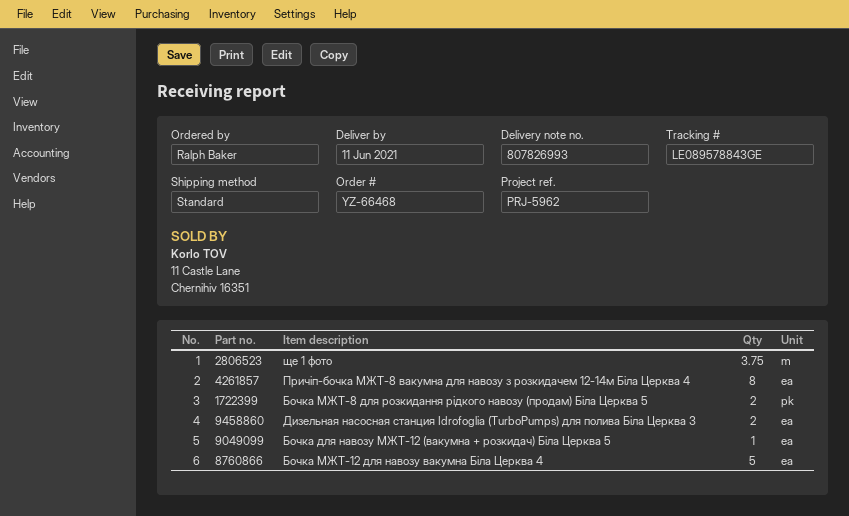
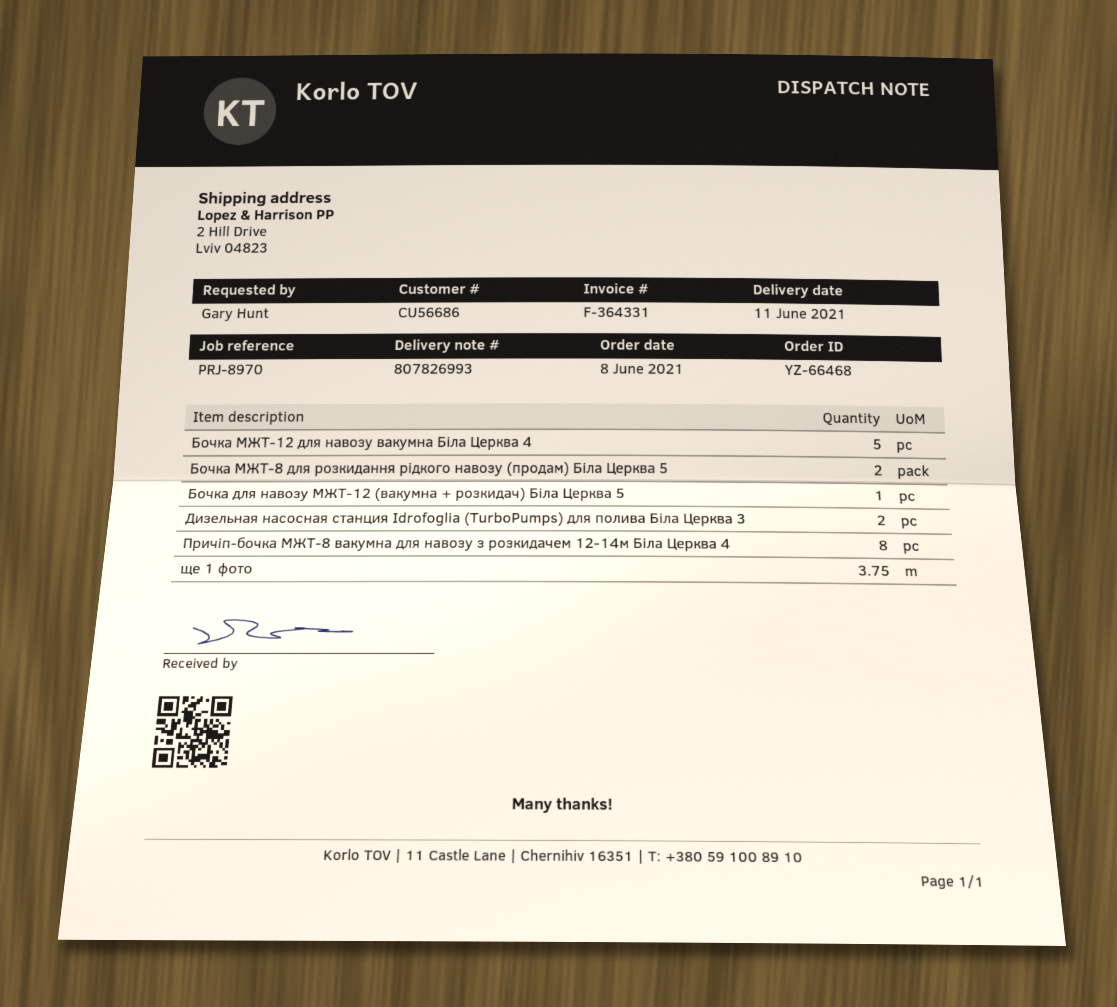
reference: PRJ-5962 -> PRJ-8970
ordered by: Ralph Baker -> Gary Hunt

